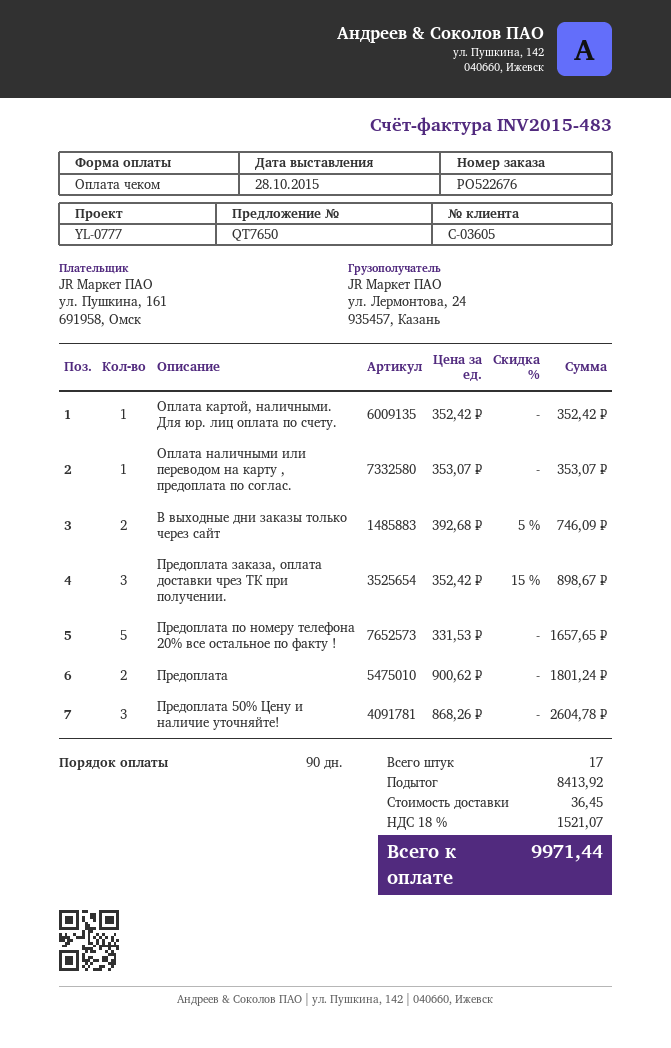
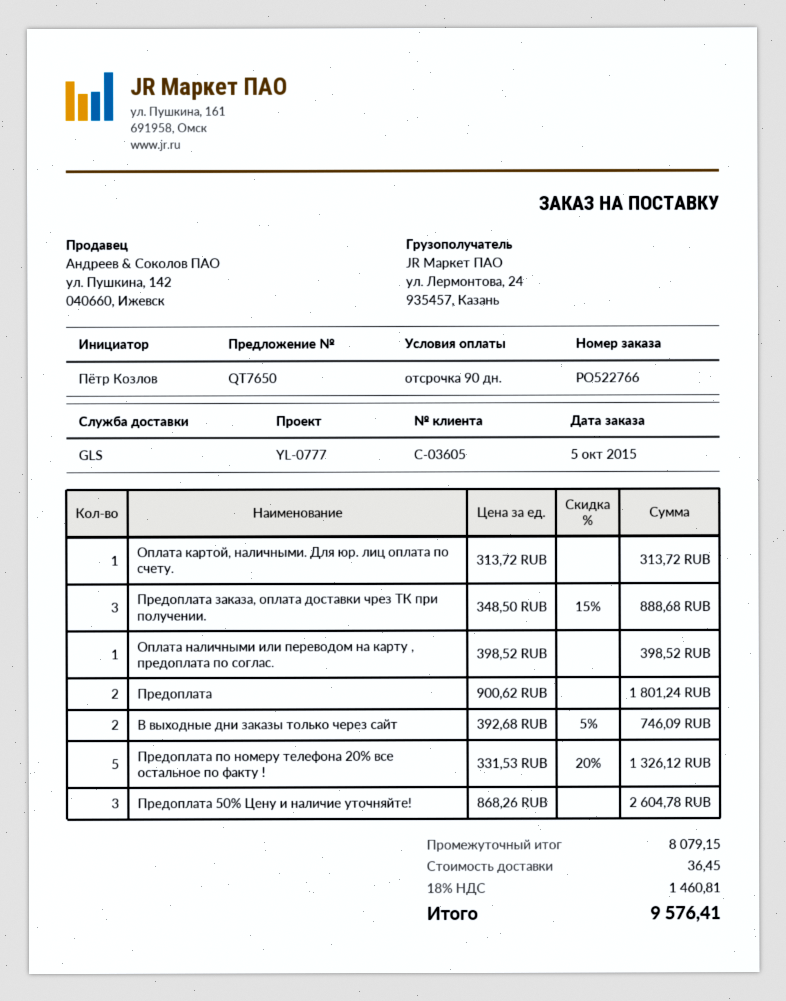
order number: PO522676 -> PO522766
Оплата картой, наличными. Для юр. лиц оплата по счету.: 1 x 352.42 = 352.42 -> 1 x 313.72 = 313.72
Оплата наличными или переводом на карту , предоплата по соглас.: 1 x 353.07 = 353.07 -> 1 x 398.52 = 398.52
Предоплата заказа, оплата доставки чрез ТК при получении.: 3 x 352.42 - 15% = 898.67 -> 3 x 348.50 - 15% = 888.68
Предоплата по номеру телефона 20% все остальное по факту !: 5 x 331.53 = 1657.65 -> 5 x 331.53 - 20% = 1326.12
subtotal: 8413.92 -> 8079.15
tax: 18% = 1521.07 -> 18% = 1460.81
total: 9971.44 -> 9576.41

